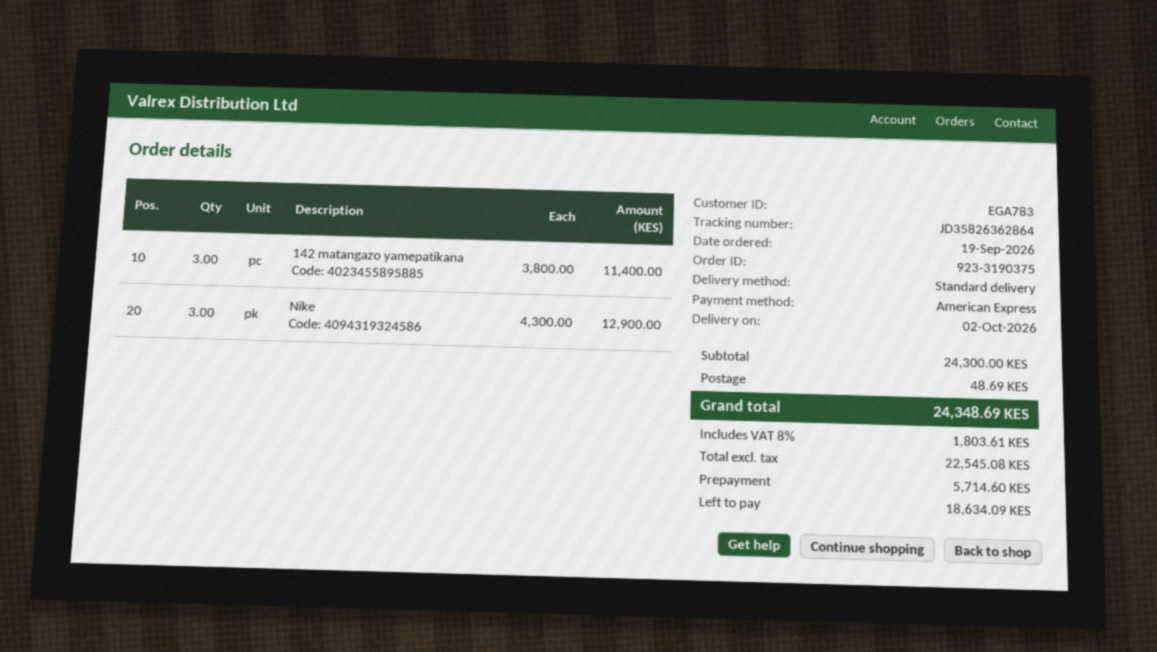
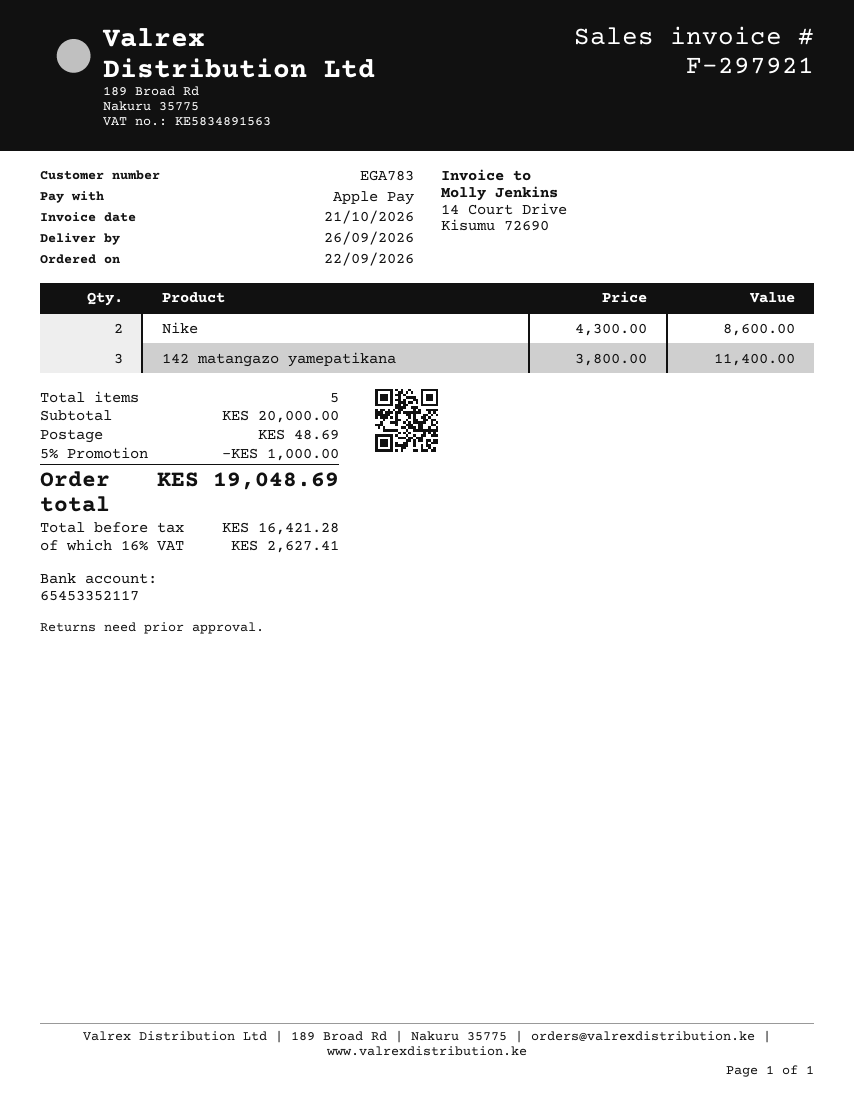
order date: 2026-09-19 -> 2026-09-22
delivery date: 2026-10-02 -> 2026-09-26
payment method: American Express -> Apple Pay
Nike: 3 x 4300.00 = 12900.00 -> 2 x 4300.00 = 8600.00
subtotal: 24300.00 -> 20000.00
discount: none -> 5% = 1000.00
net: 22545.08 -> 16421.28
tax: 8% = 1803.61 -> 16% = 2627.41
total: 24348.69 -> 19048.69

